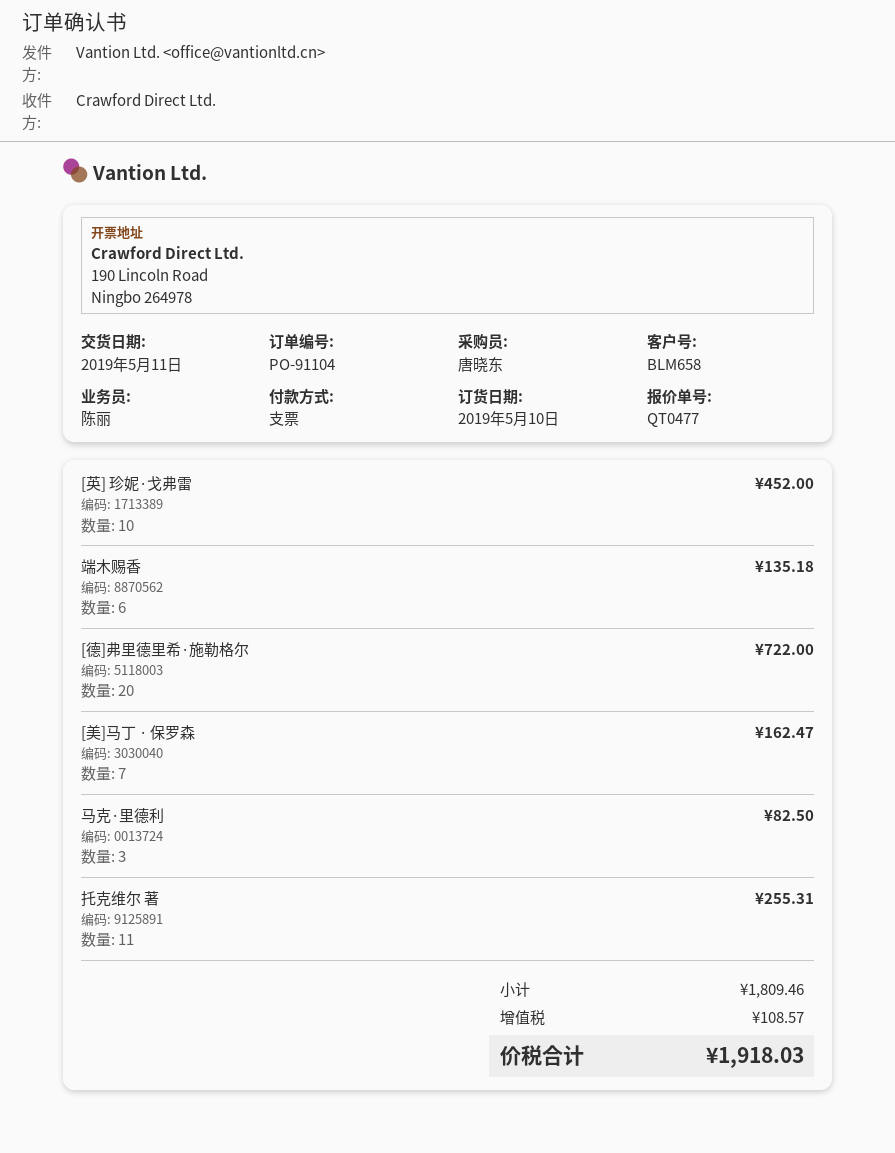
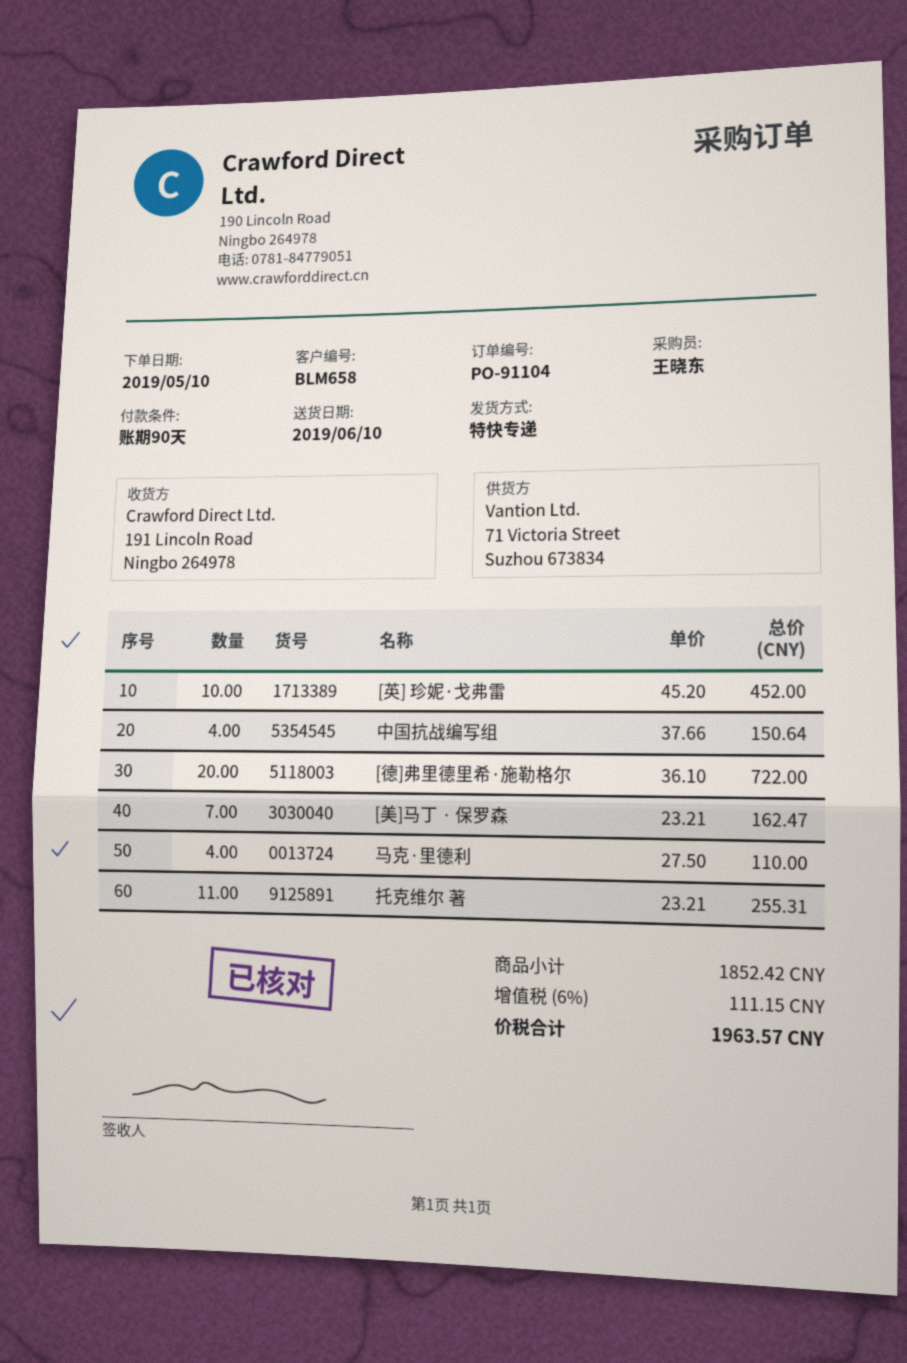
delivery date: 2019-05-11 -> 2019-06-10
ordered by: 唐晓东 -> 王晓东
端木赐香: 6 for 135.18 -> none
马克·里德利: 3 for 82.50 -> 4 for 110.00
中国抗战编写组: none -> 4 for 150.64
subtotal: 1809.46 -> 1852.42
tax: 108.57 -> 111.15
total: 1918.03 -> 1963.57

